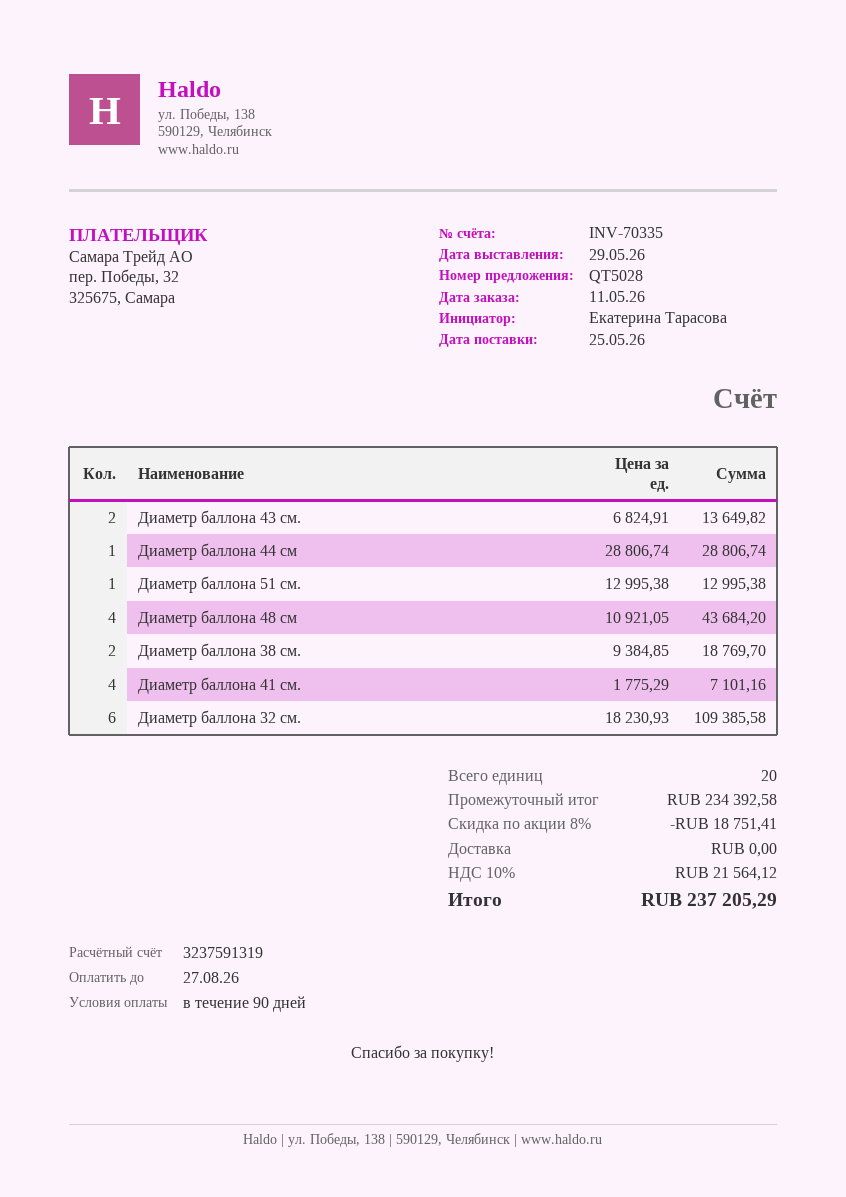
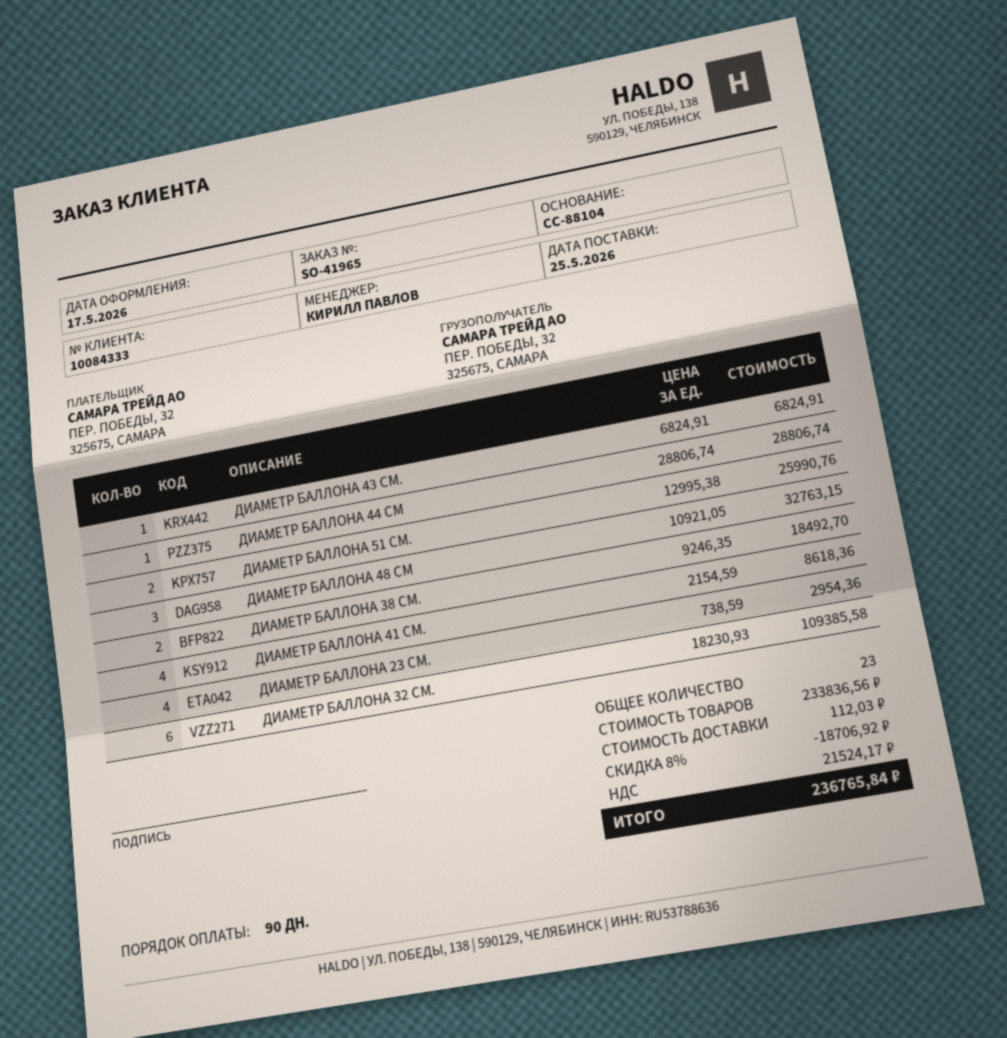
order date: 2026-05-11 -> 2026-05-17
Диаметр баллона 43 см.: 2 x 6824.91 = 13649.82 -> 1 x 6824.91 = 6824.91
Диаметр баллона 51 см.: 1 x 12995.38 = 12995.38 -> 2 x 12995.38 = 25990.76
Диаметр баллона 48 см: 4 x 10921.05 = 43684.20 -> 3 x 10921.05 = 32763.15
Диаметр баллона 38 см.: 2 x 9384.85 = 18769.70 -> 2 x 9246.35 = 18492.70
Диаметр баллона 41 см.: 4 x 1775.29 = 7101.16 -> 4 x 2154.59 = 8618.36
ДИАМЕТР БАЛЛОНА 23 СМ.: none -> 4 x 738.59 = 2954.36
total quantity: 20 -> 23
subtotal: 234392.58 -> 233836.56
discount: 8% = 18751.41 -> 8% = 18706.92
shipping: 0.00 -> 112.03
tax: 21564.12 -> 21524.17
total: 237205.29 -> 236765.84

